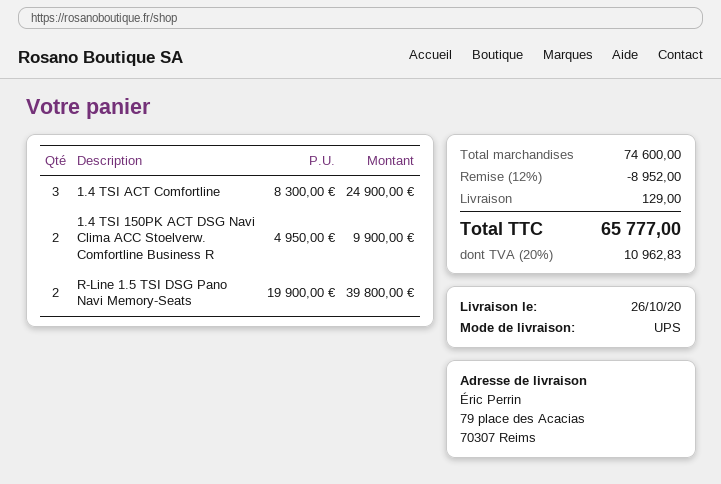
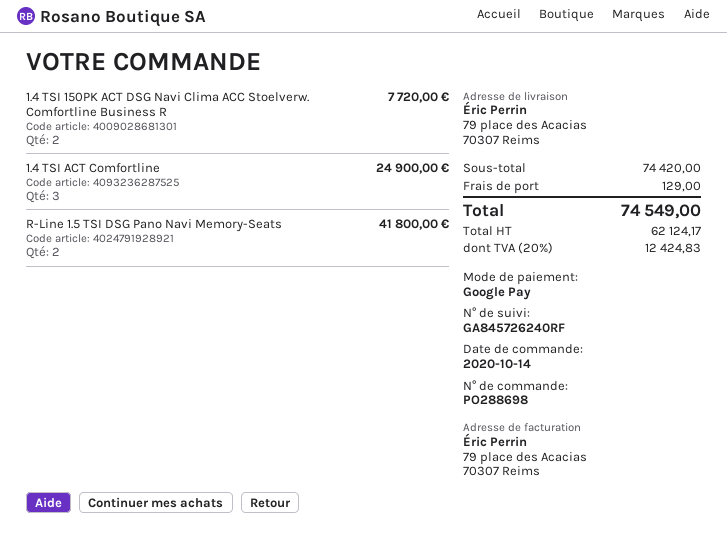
1.4 TSI 150PK ACT DSG Navi Clima ACC Stoelverw. Comfortline Business R: 2 for 9900.00 -> 2 for 7720.00
R-Line 1.5 TSI DSG Pano Navi Memory-Seats: 2 for 39800.00 -> 2 for 41800.00
subtotal: 74600.00 -> 74420.00
discount: 12% = 8952.00 -> none
tax: 20% = 10962.83 -> 20% = 12424.83
total: 65777.00 -> 74549.00

